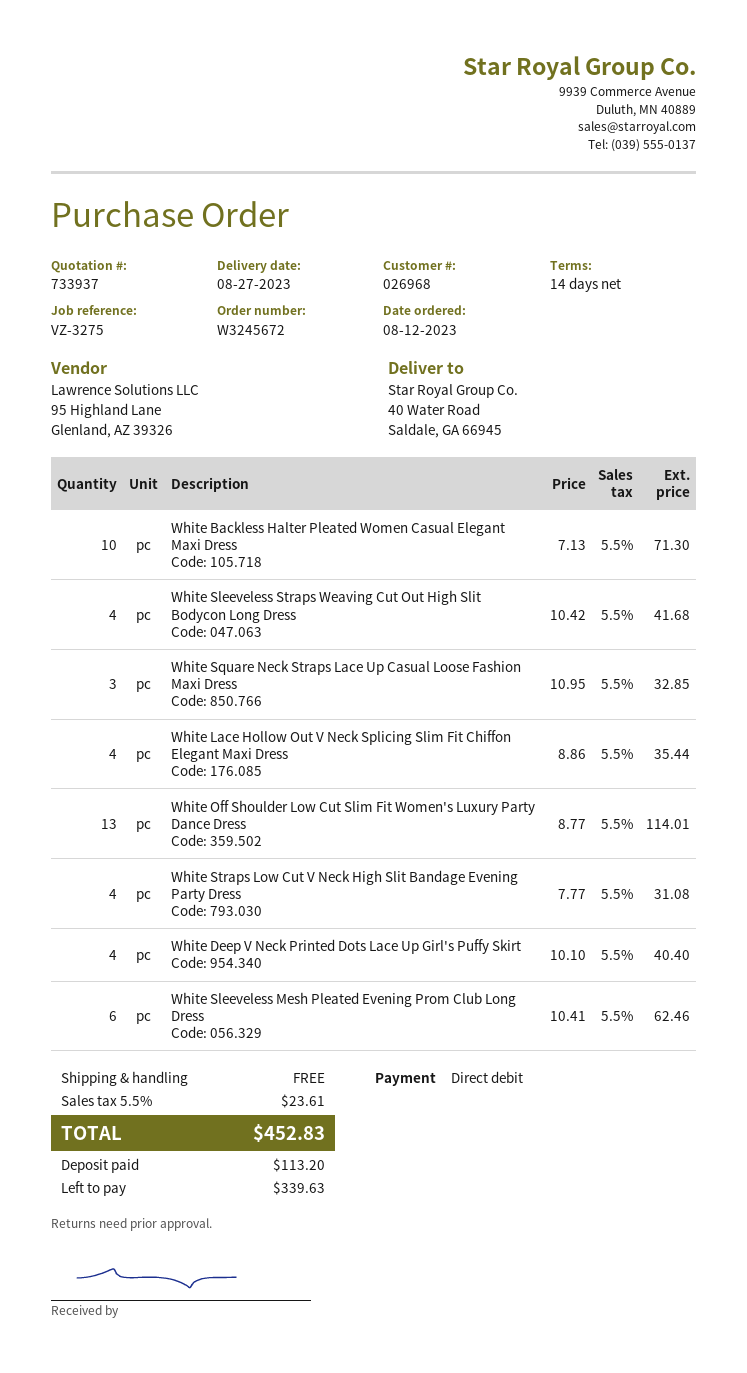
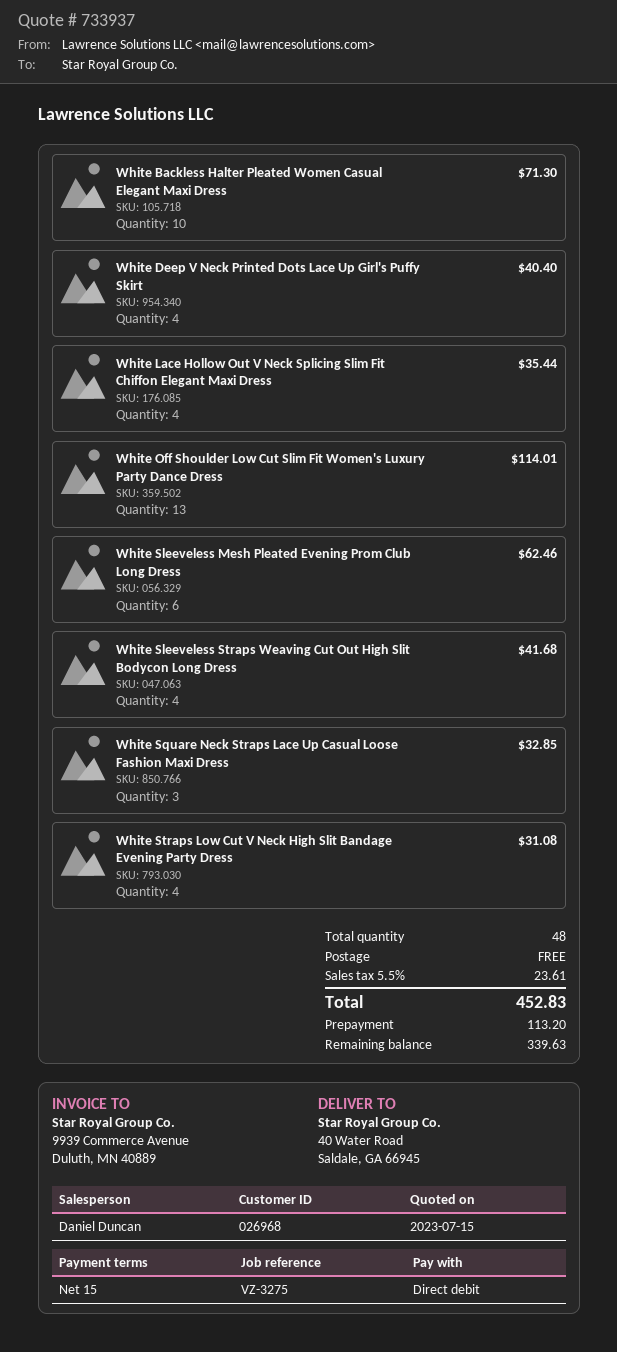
payment terms: 14 days -> 15 days

